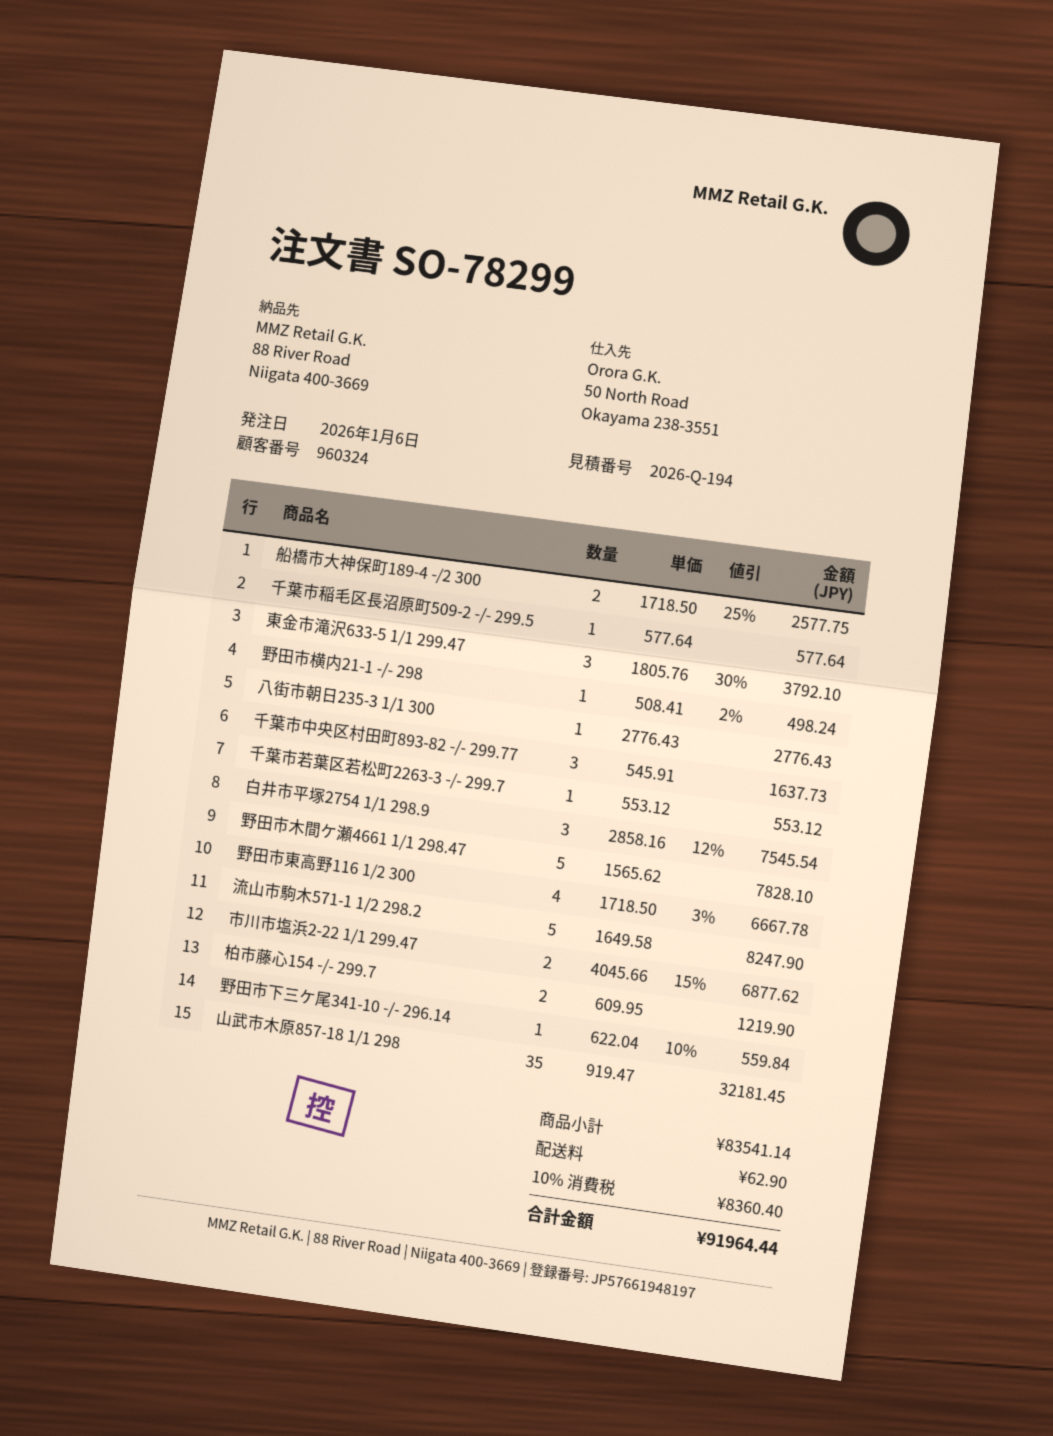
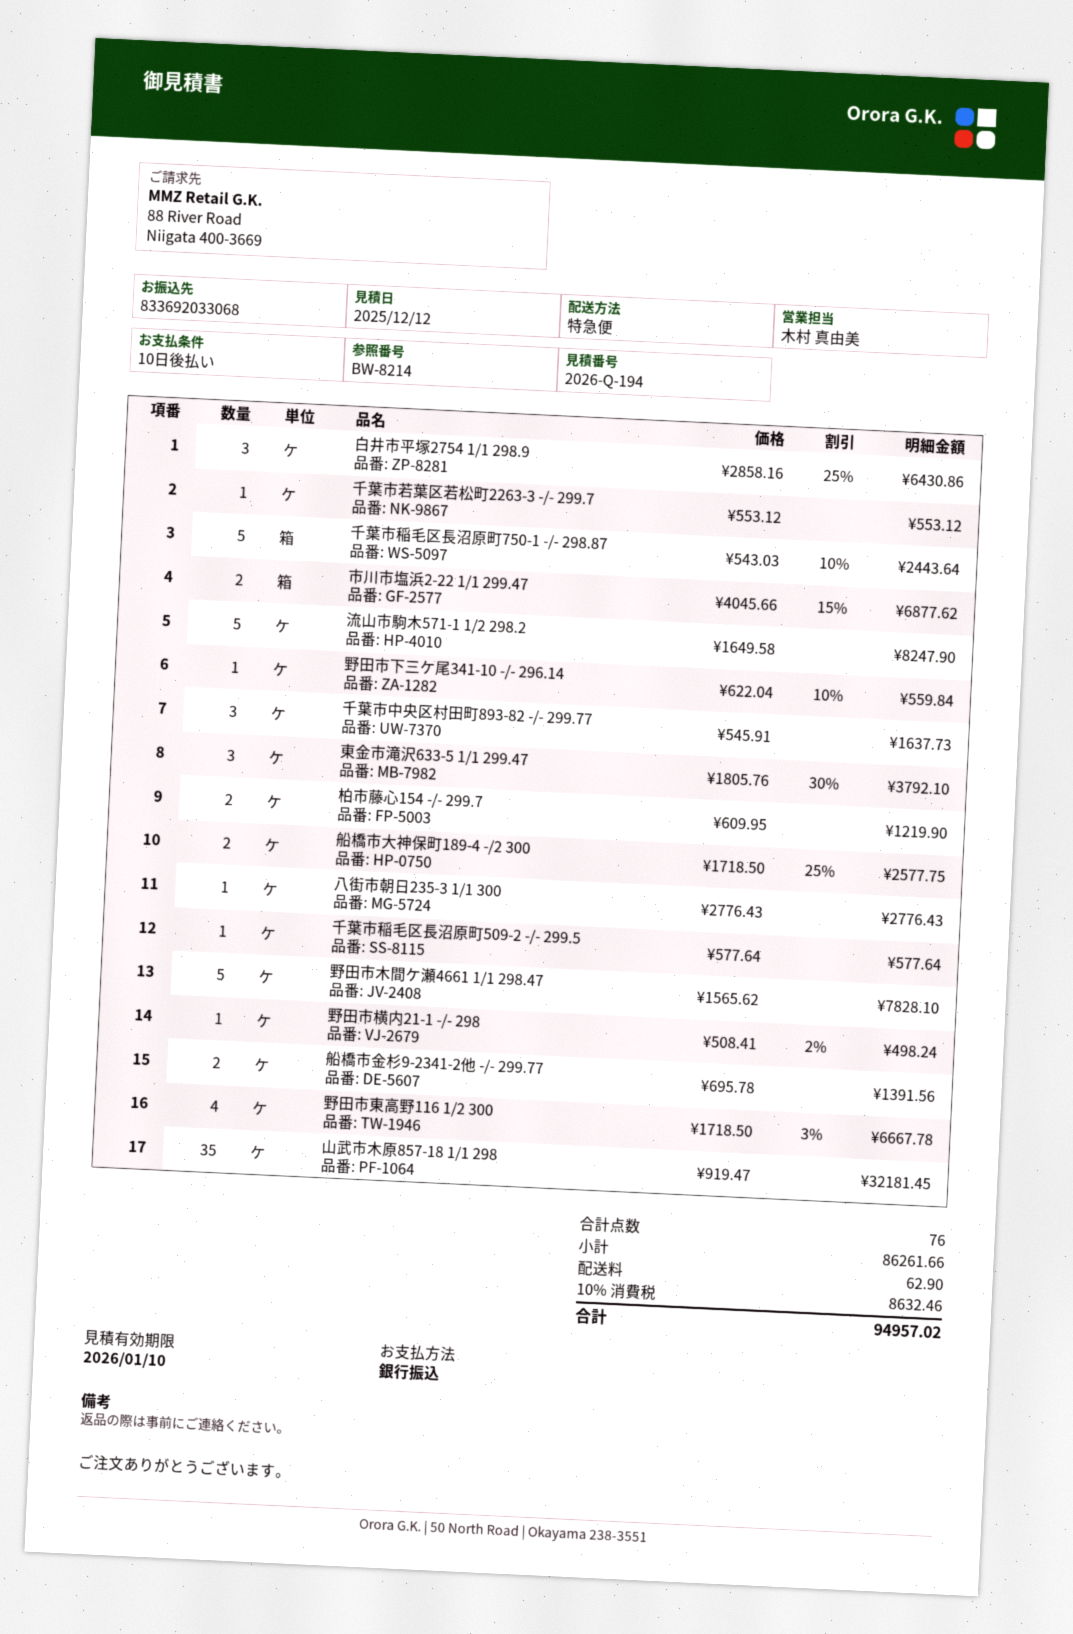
白井市平塚2754 1/1 298.9: 3 x 2858.16 - 12% = 7545.54 -> 3 x 2858.16 - 25% = 6430.86
千葉市稲毛区長沼原町750-1 -/- 298.87: none -> 5 x 543.03 - 10% = 2443.64
船橋市金杉9-2341-2他 -/- 299.77: none -> 2 x 695.78 = 1391.56
subtotal: 83541.14 -> 86261.66
tax: 10% = 8360.40 -> 10% = 8632.46
total: 91964.44 -> 94957.02

